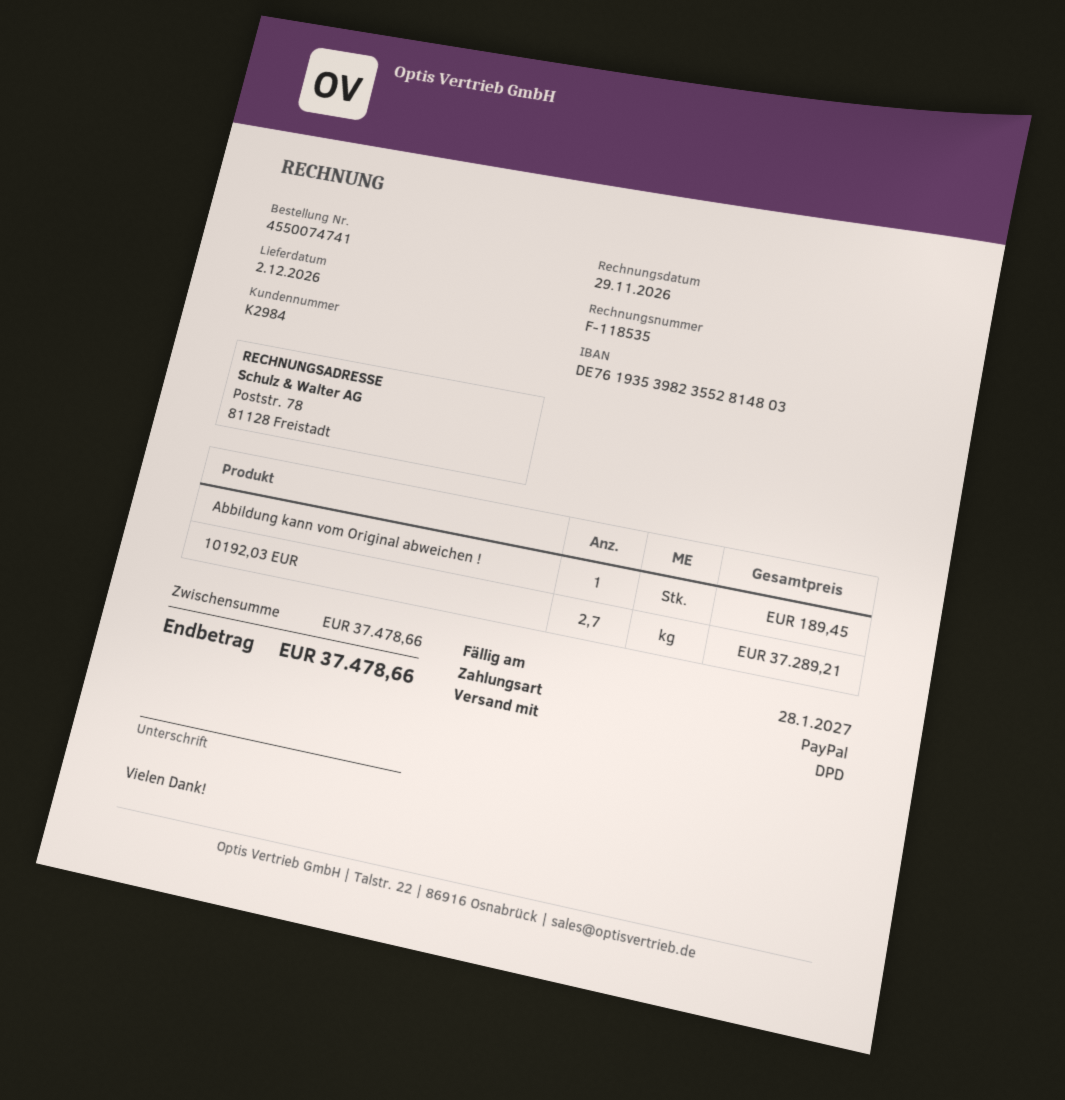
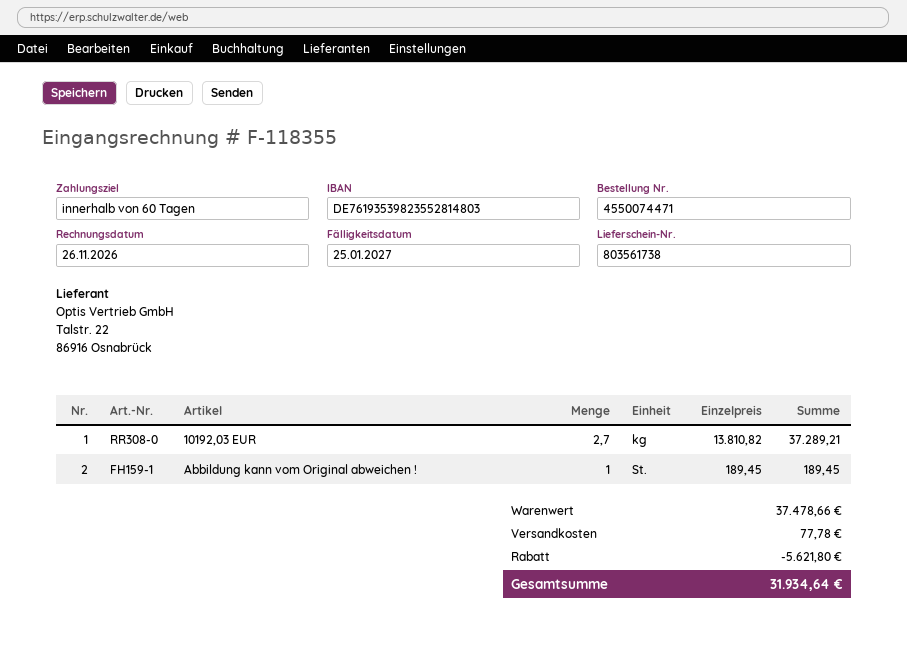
order number: 4550074741 -> 4550074471
invoice number: F-118535 -> F-118355
invoice date: 2026-11-29 -> 2026-11-26
due date: 2027-01-28 -> 2027-01-25
discount: none -> 5621.80
shipping: none -> 77.78
total: 37478.66 -> 31934.64

